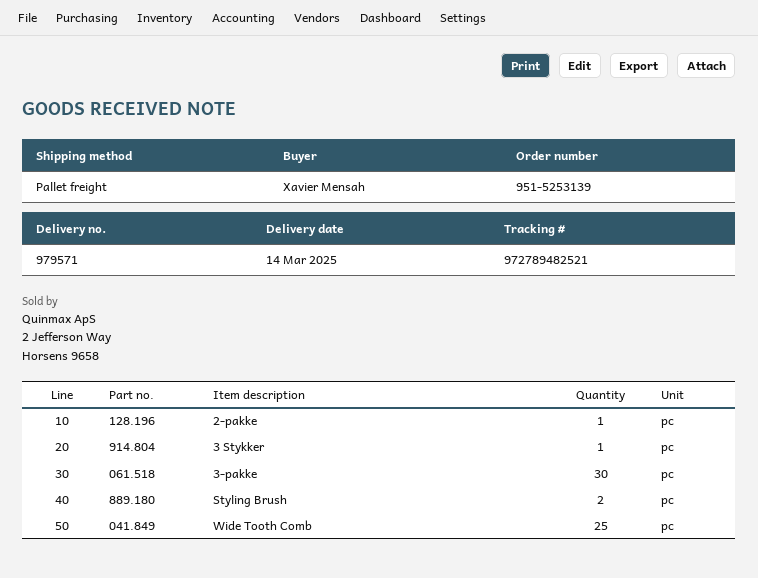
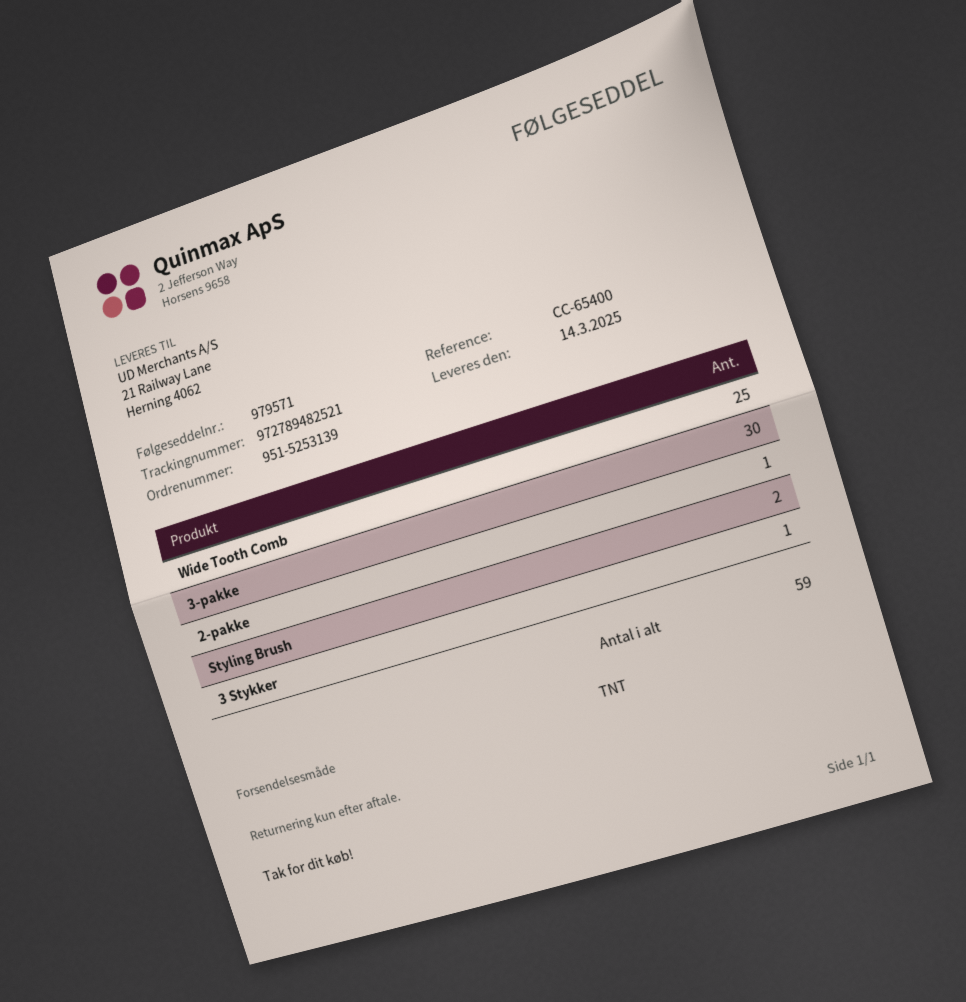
shipping method: pallet freight -> TNT

